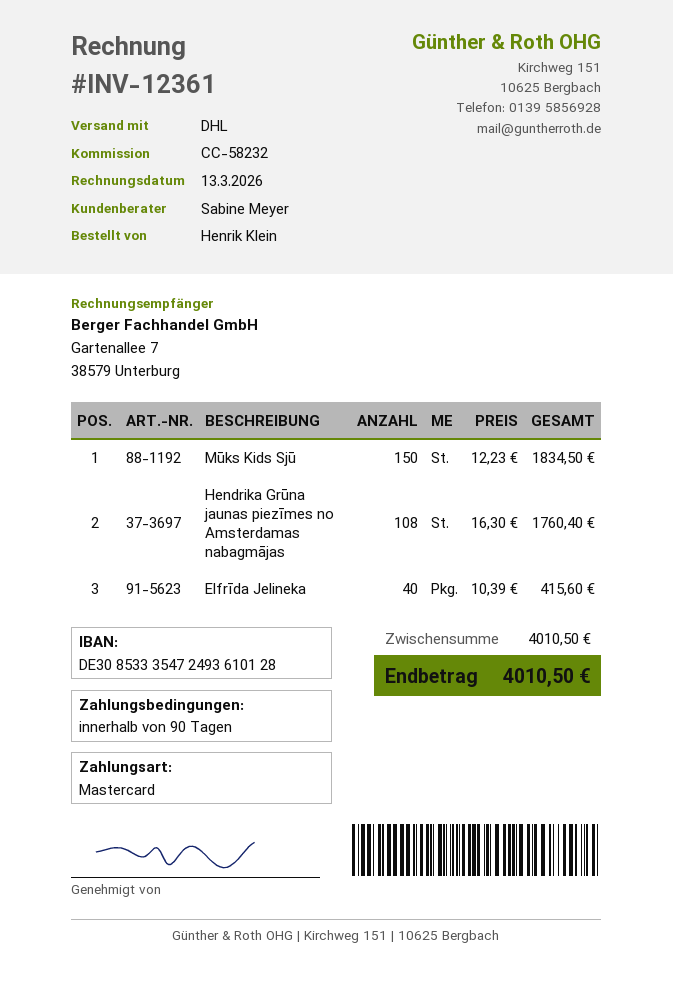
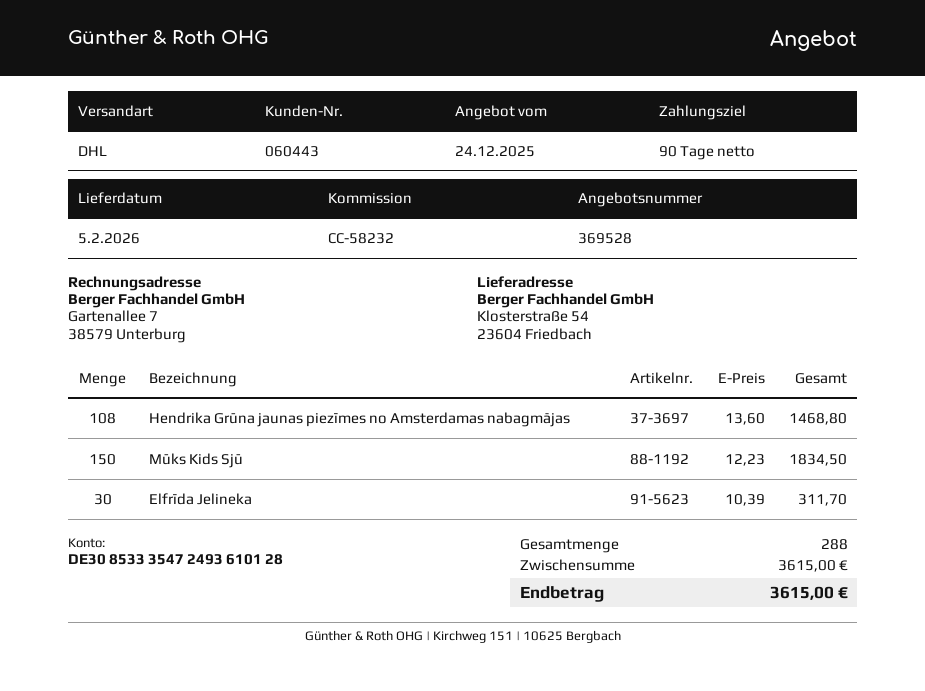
Hendrika Grūna jaunas piezīmes no Amsterdamas nabagmājas: 108 x 16.30 = 1760.40 -> 108 x 13.60 = 1468.80
Elfrīda Jelineka: 40 x 10.39 = 415.60 -> 30 x 10.39 = 311.70
subtotal: 4010.50 -> 3615.00
total: 4010.50 -> 3615.00

